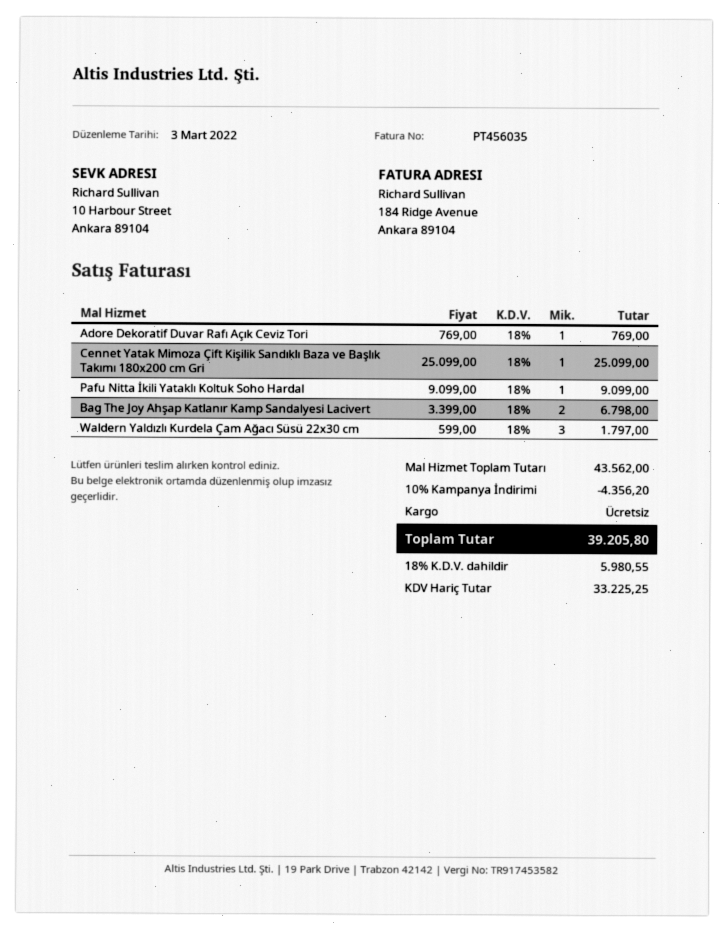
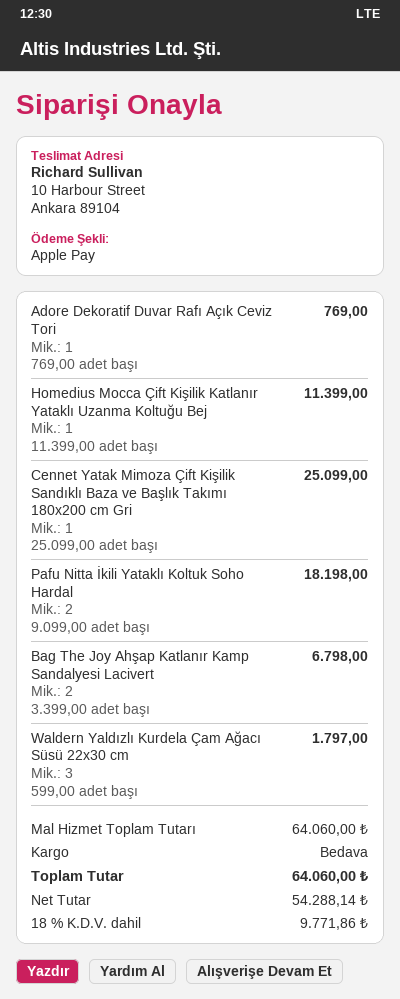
Pafu Nitta İkili Yataklı Koltuk Soho Hardal: 1 x 9099.00 = 9099.00 -> 2 x 9099.00 = 18198.00
Homedius Mocca Çift Kişilik Katlanır Yataklı Uzanma Koltuğu Bej: none -> 1 x 11399.00 = 11399.00
subtotal: 43562.00 -> 64060.00
discount: 10% = 4356.20 -> none
net: 33225.25 -> 54288.14
tax: 18% = 5980.55 -> 18% = 9771.86
total: 39205.80 -> 64060.00

